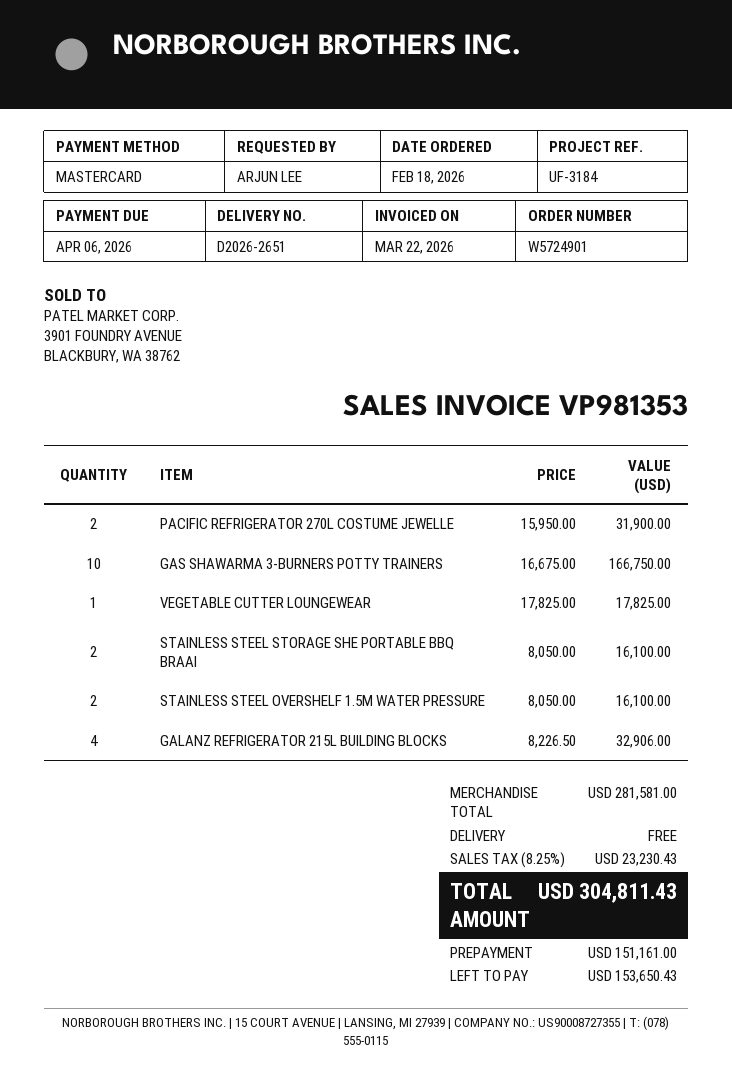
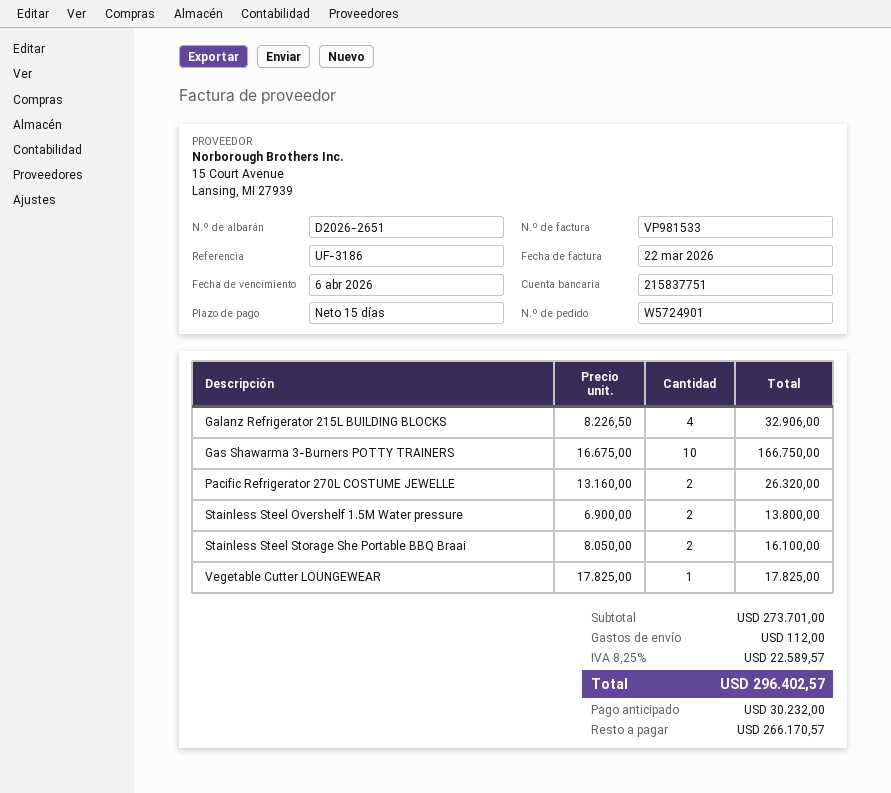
invoice number: VP981353 -> VP981533
reference: UF-3184 -> UF-3186
PACIFIC REFRIGERATOR 270L COSTUME JEWELLE: 2 x 15950.00 = 31900.00 -> 2 x 13160.00 = 26320.00
STAINLESS STEEL OVERSHELF 1.5M WATER PRESSURE: 2 x 8050.00 = 16100.00 -> 2 x 6900.00 = 13800.00
subtotal: 281581.00 -> 273701.00
shipping: 0.00 -> 112.00
tax: 8.25% = 23230.43 -> 8.25% = 22589.57
total: 304811.43 -> 296402.57
deposit: 151161.00 -> 30232.00
balance: 153650.43 -> 266170.57

